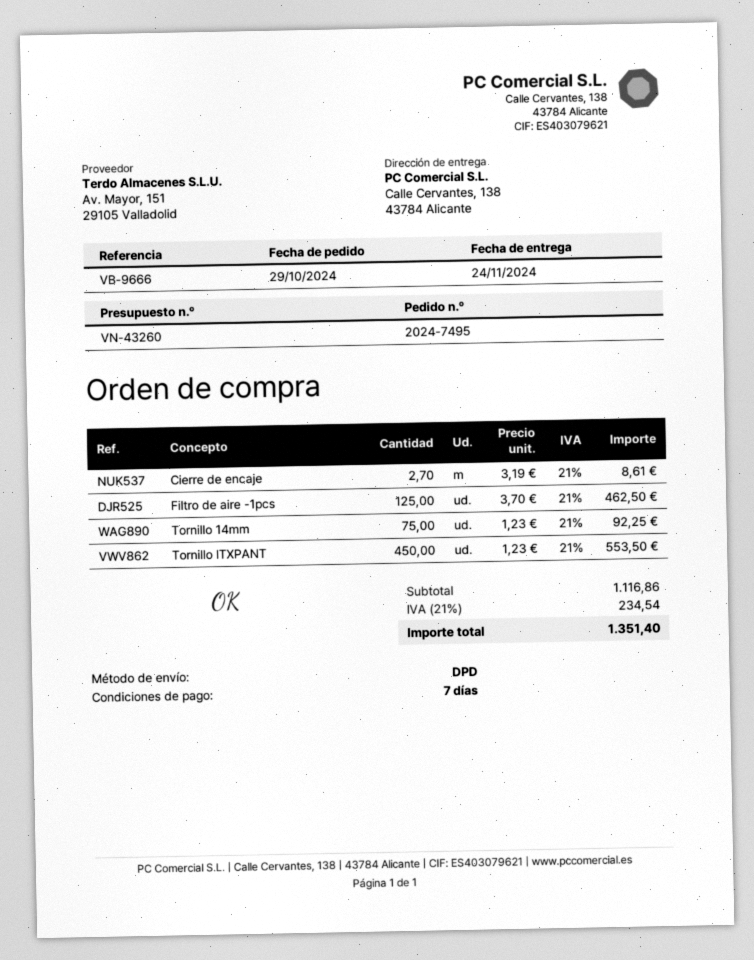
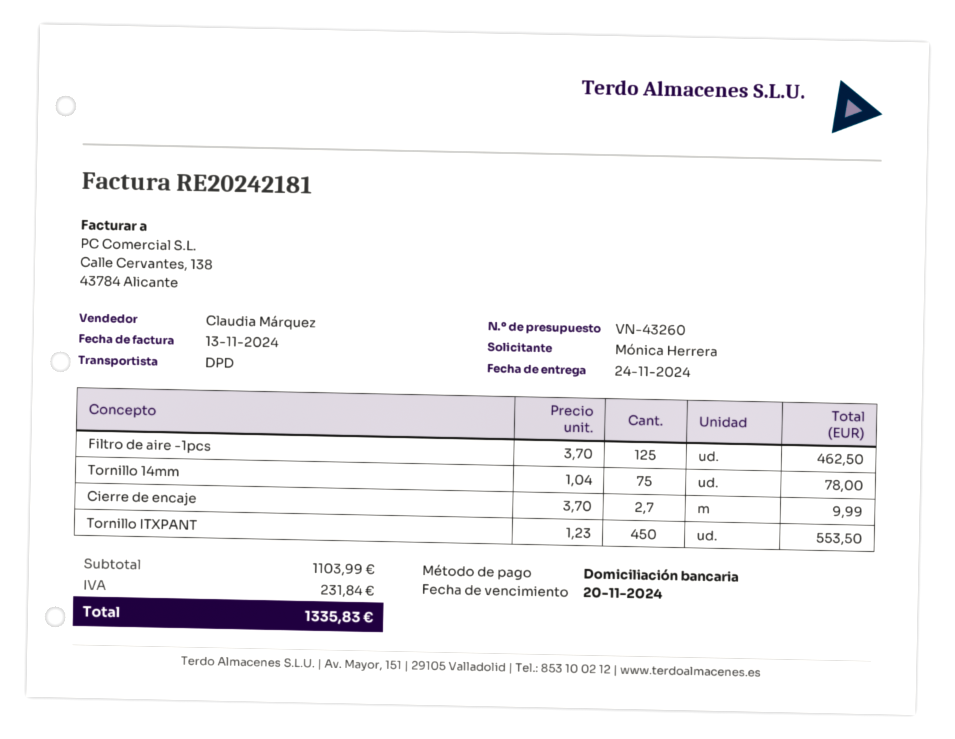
Cierre de encaje: 2.7 x 3.19 = 8.61 -> 2.7 x 3.70 = 9.99
Tornillo 14mm: 75 x 1.23 = 92.25 -> 75 x 1.04 = 78.00
subtotal: 1116.86 -> 1103.99
tax: 234.54 -> 231.84
total: 1351.40 -> 1335.83

